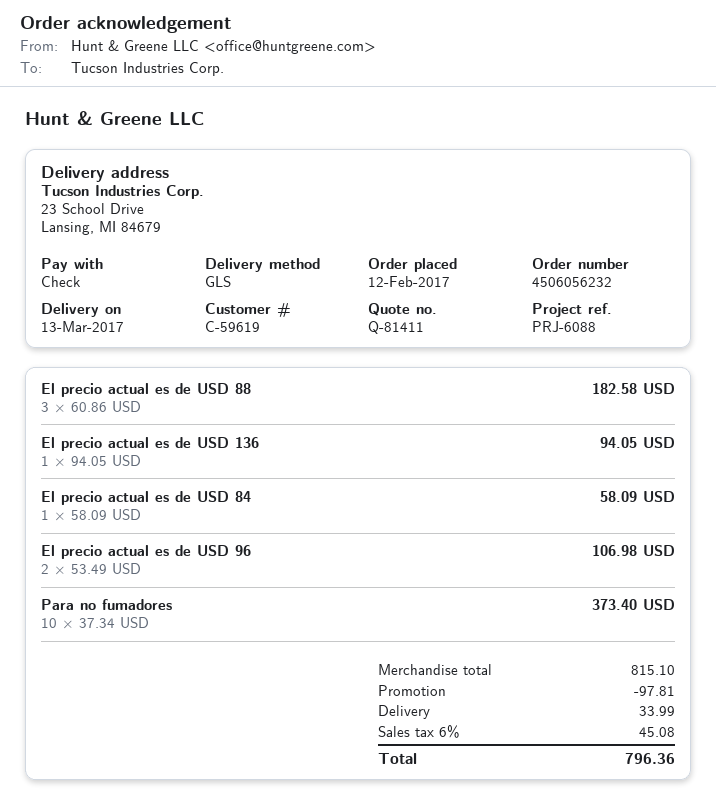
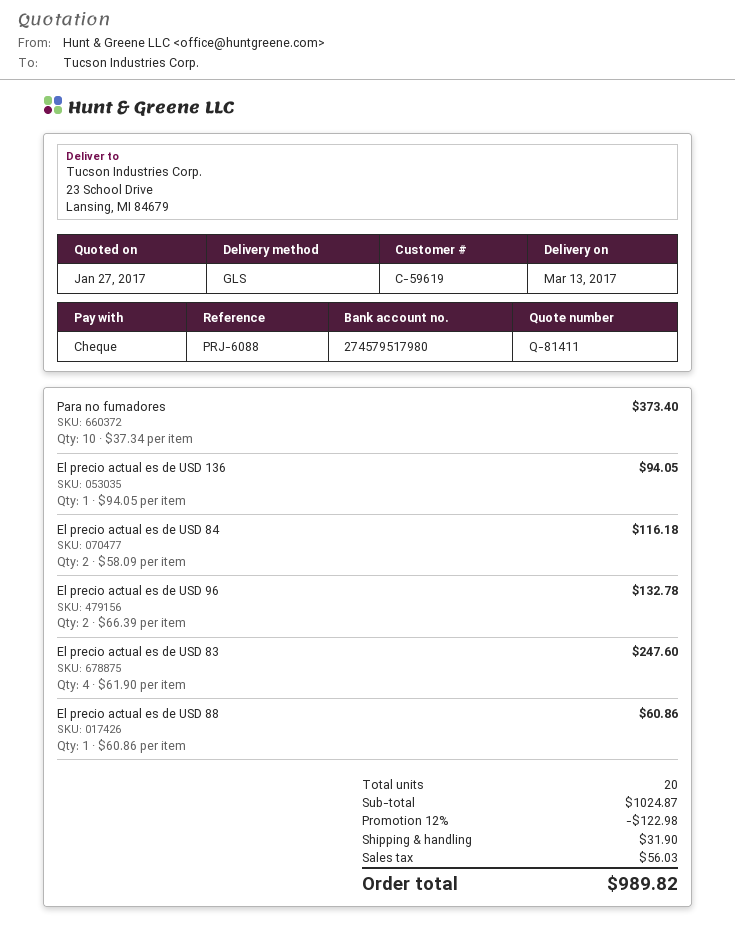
El precio actual es de USD 88: 3 x 60.86 = 182.58 -> 1 x 60.86 = 60.86
El precio actual es de USD 84: 1 x 58.09 = 58.09 -> 2 x 58.09 = 116.18
El precio actual es de USD 96: 2 x 53.49 = 106.98 -> 2 x 66.39 = 132.78
El precio actual es de USD 83: none -> 4 x 61.90 = 247.60
subtotal: 815.10 -> 1024.87
discount: 97.81 -> 122.98
shipping: 33.99 -> 31.90
tax: 45.08 -> 56.03
total: 796.36 -> 989.82

